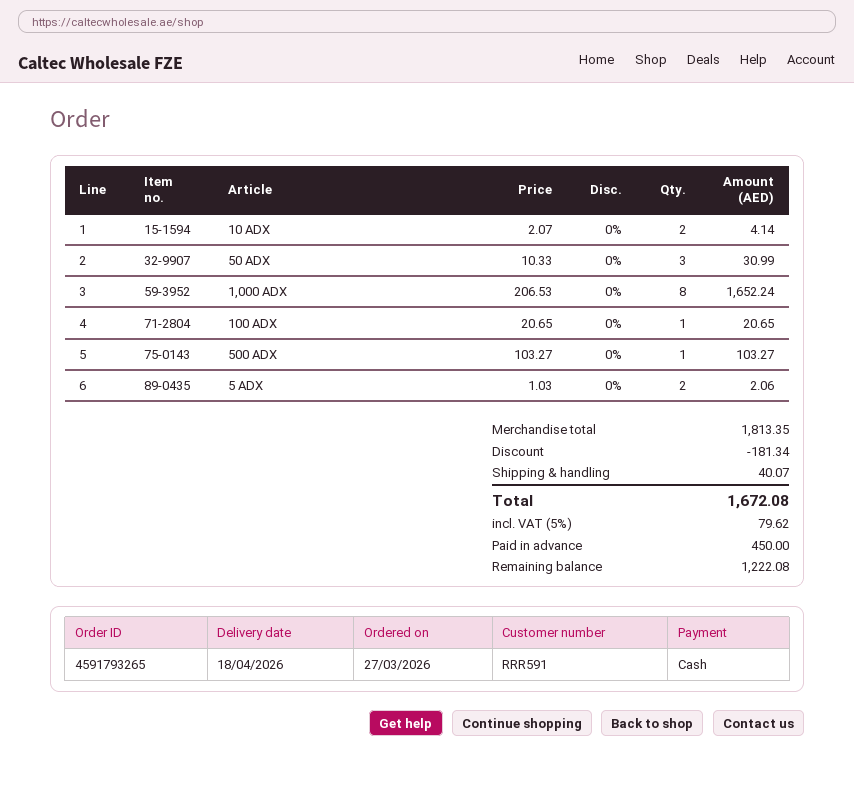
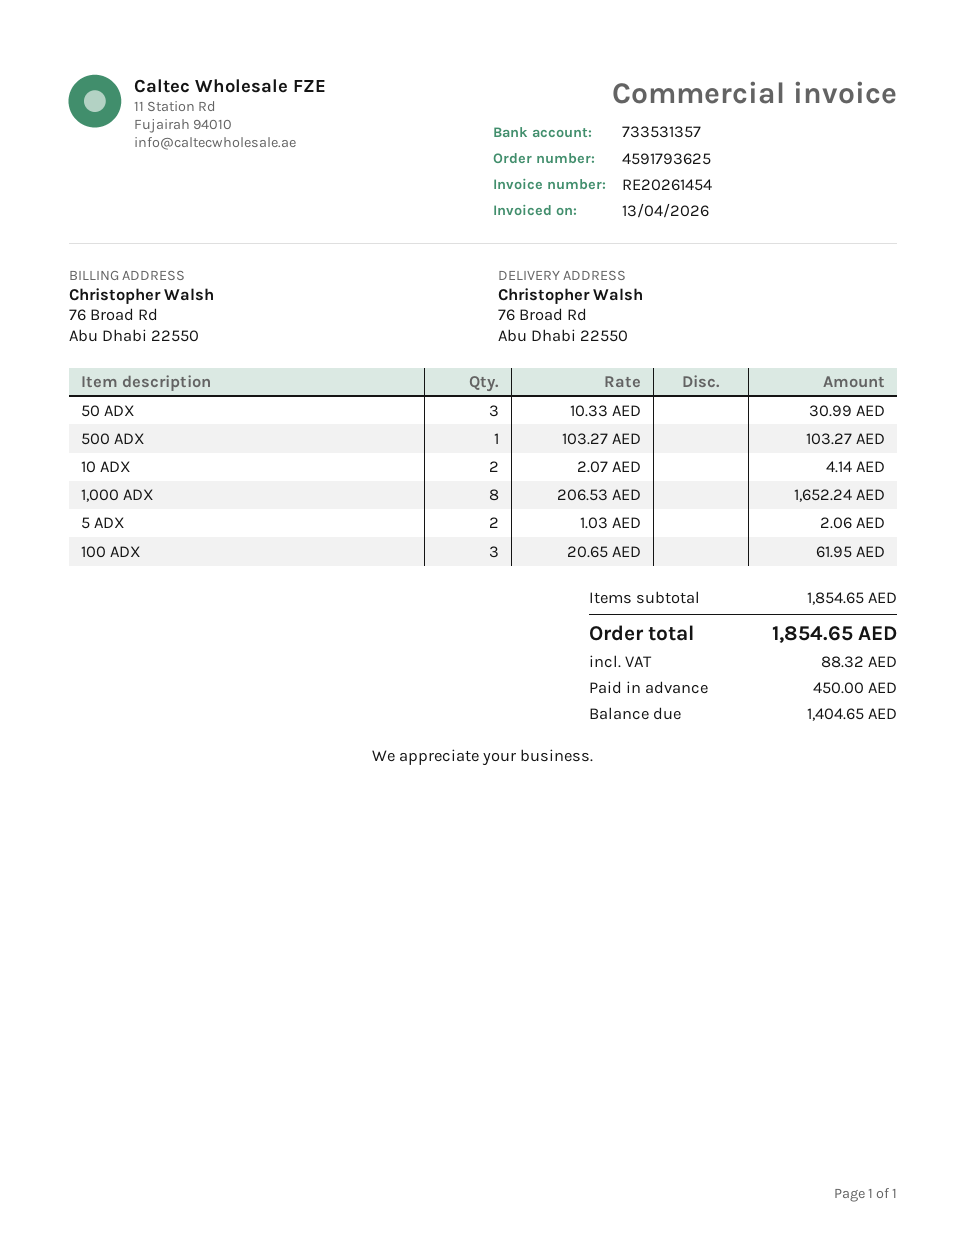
order number: 4591793265 -> 4591793625
100 ADX: 1 x 20.65 = 20.65 -> 3 x 20.65 = 61.95
subtotal: 1813.35 -> 1854.65
discount: 181.34 -> none
shipping: 40.07 -> none
tax: 79.62 -> 88.32
total: 1672.08 -> 1854.65
balance: 1222.08 -> 1404.65

